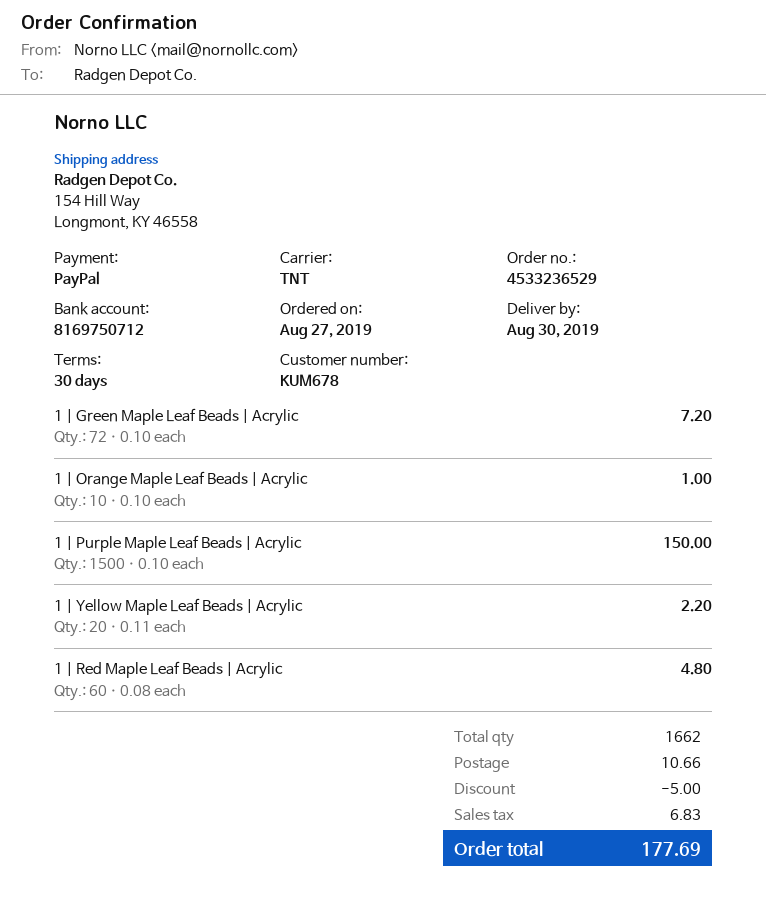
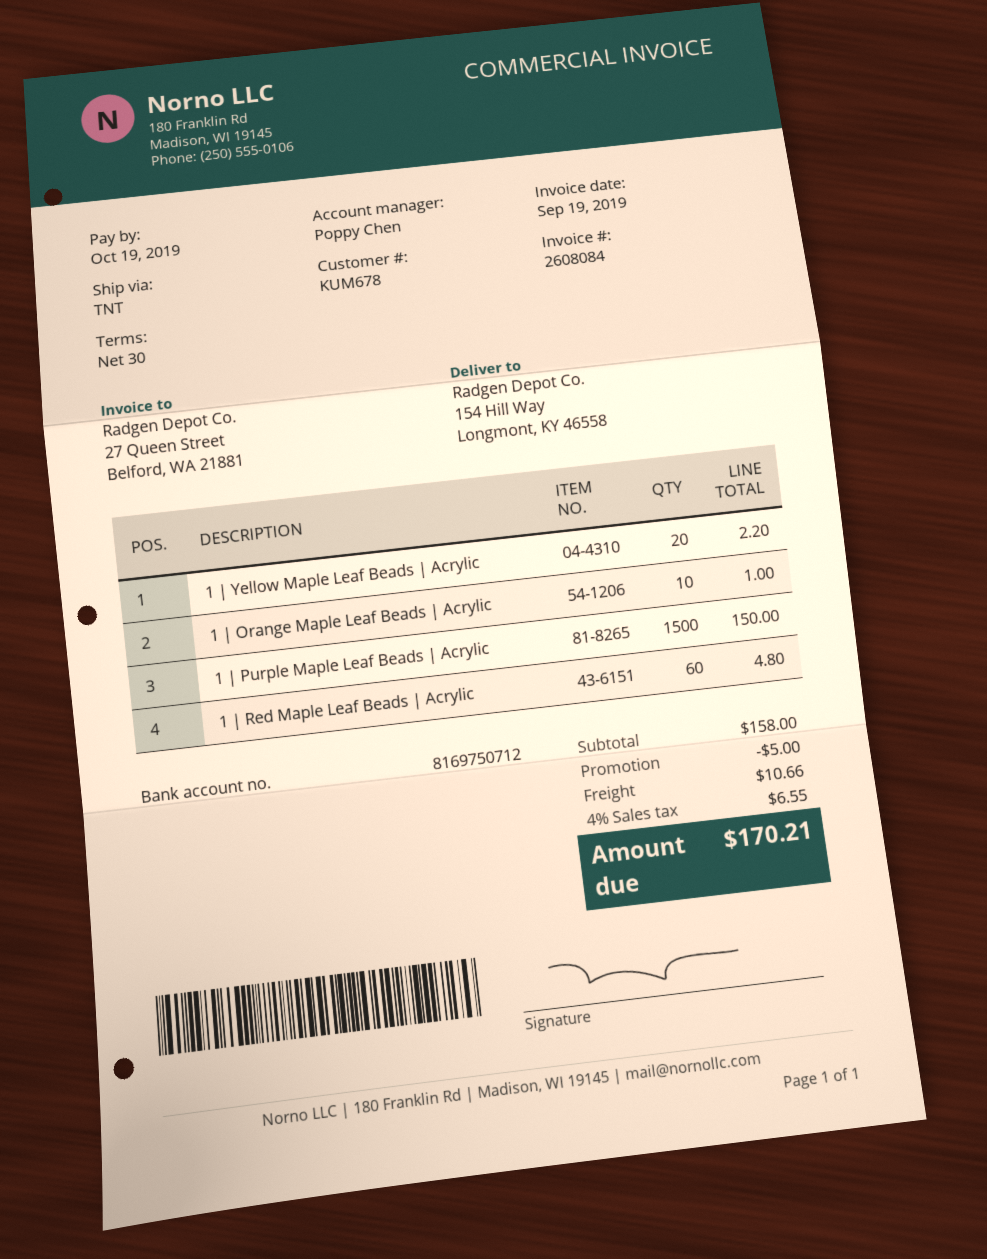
1 | Green Maple Leaf Beads | Acrylic: 72 for 7.20 -> none
tax: 6.83 -> 6.55
total: 177.69 -> 170.21

